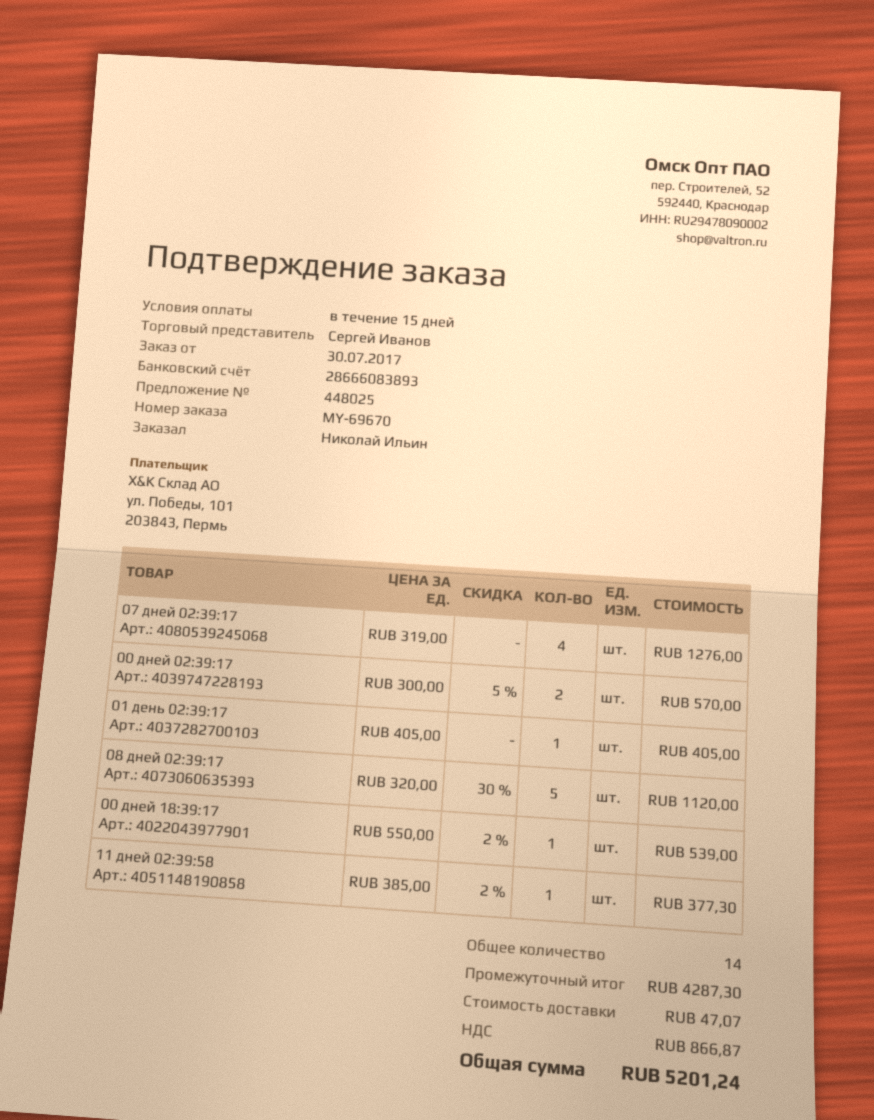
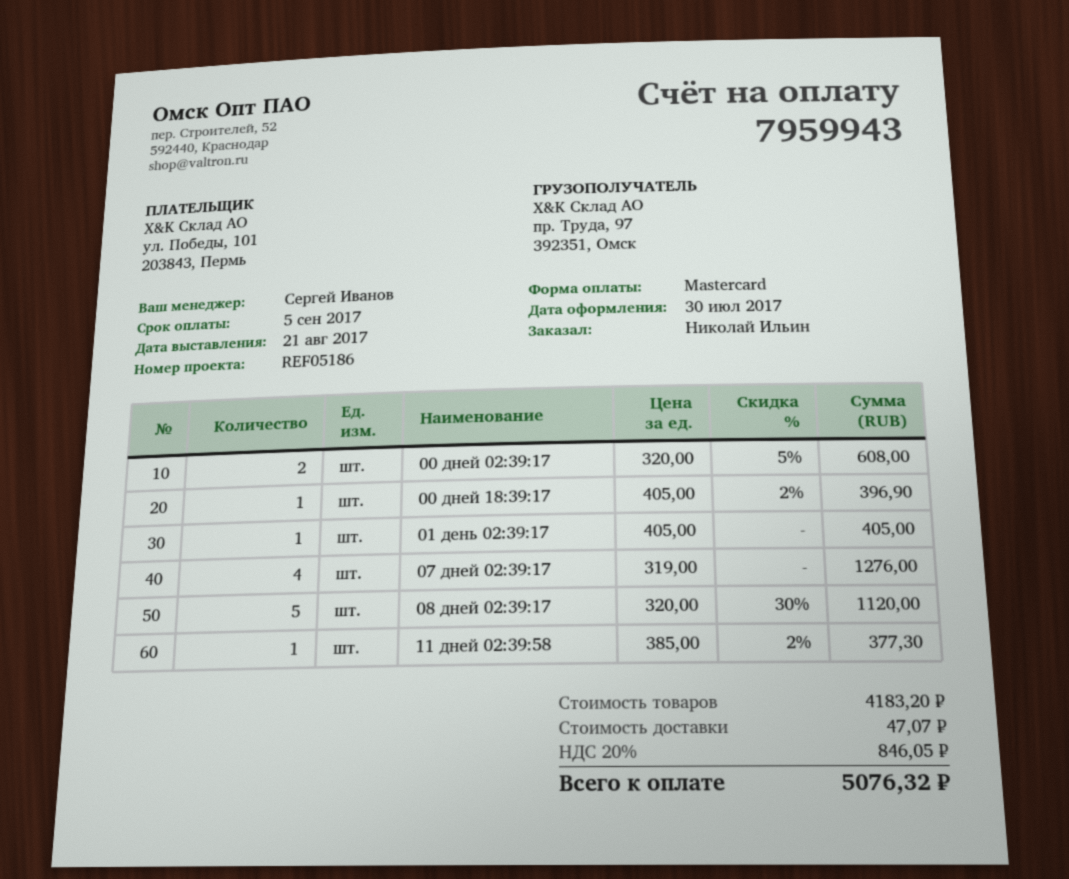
00 дней 02:39:17: 2 x 300.00 - 5% = 570.00 -> 2 x 320.00 - 5% = 608.00
00 дней 18:39:17: 1 x 550.00 - 2% = 539.00 -> 1 x 405.00 - 2% = 396.90
subtotal: 4287.30 -> 4183.20
tax: 866.87 -> 846.05
total: 5201.24 -> 5076.32

